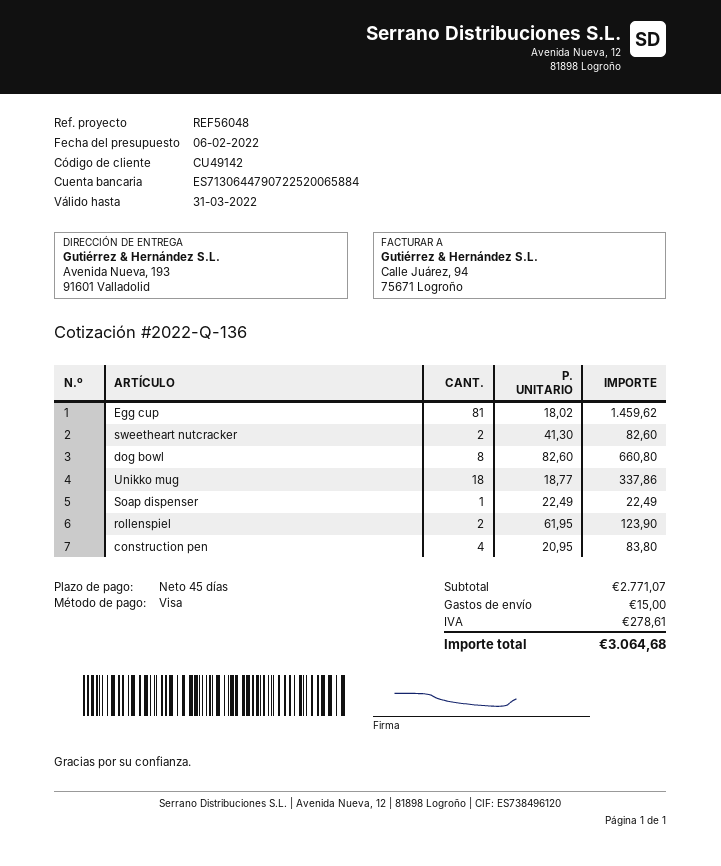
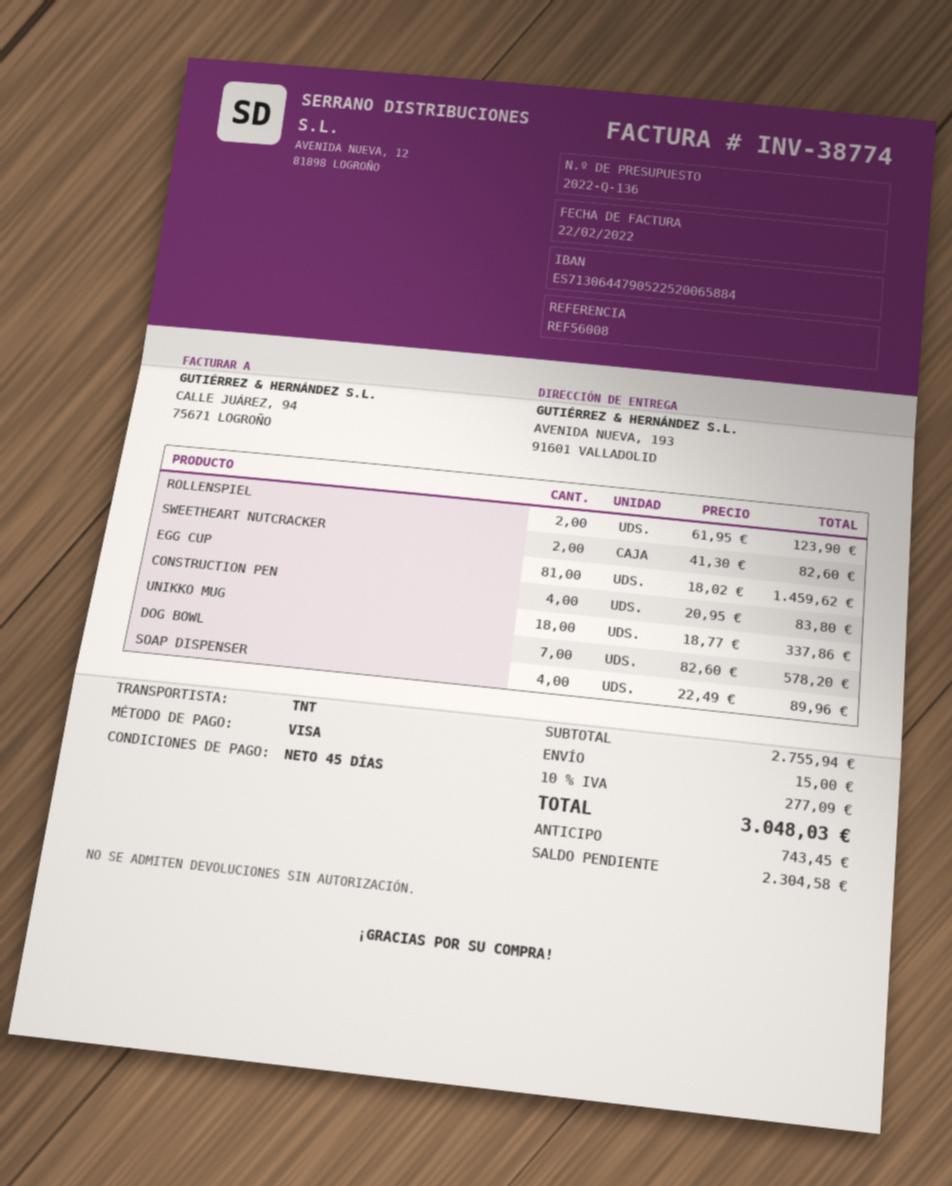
reference: REF56048 -> REF56008
bank account: ES7130644790722520065884 -> ES7130644790522520065884
dog bowl: 8 x 82.60 = 660.80 -> 7 x 82.60 = 578.20
Soap dispenser: 1 x 22.49 = 22.49 -> 4 x 22.49 = 89.96
subtotal: 2771.07 -> 2755.94
tax: 278.61 -> 277.09
total: 3064.68 -> 3048.03

